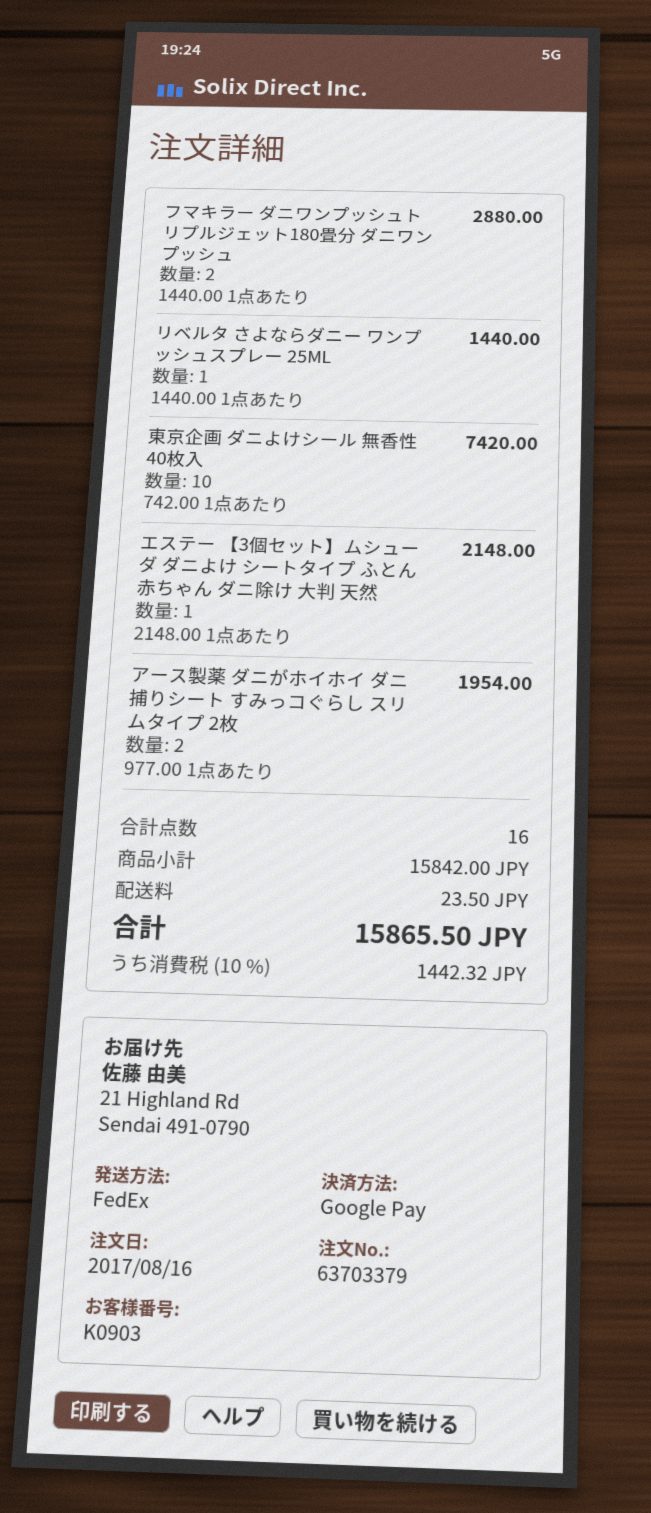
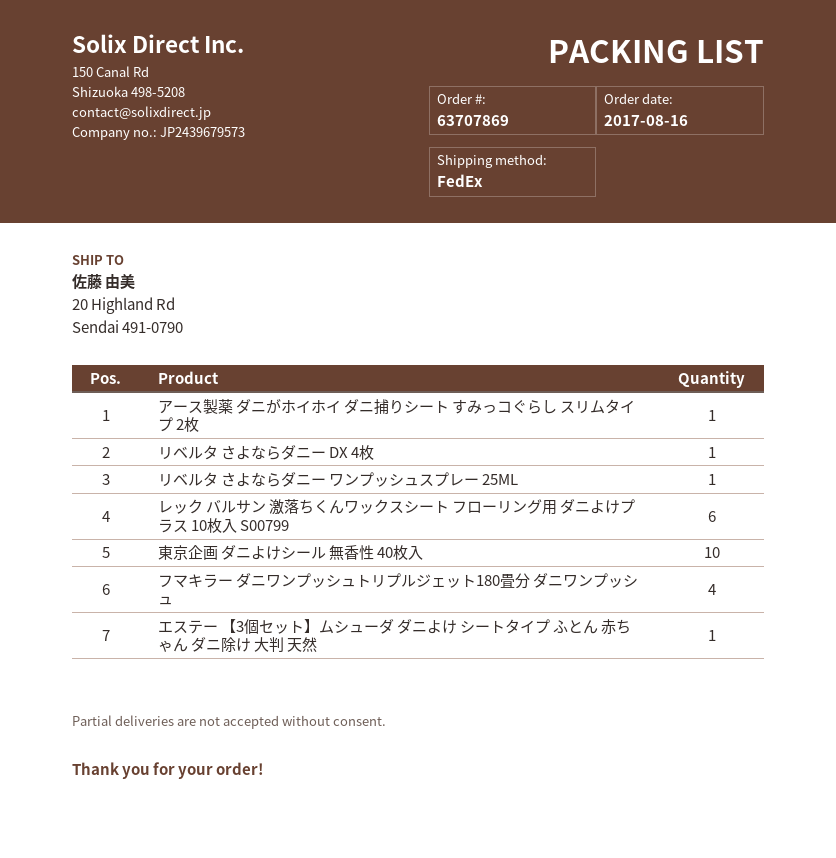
order number: 63703379 -> 63707869
ship to: 21 Highland Rd, Sendai 491-0790 -> 20 Highland Rd, Sendai 491-0790
フマキラー ダニワンプッシュトリプルジェット180畳分 ダニワンプッシュ: 2 -> 4
アース製薬 ダニがホイホイ ダニ捕りシート すみっコぐらし スリムタイプ 2枚: 2 -> 1
リベルタ さよならダニー DX 4枚: none -> 1
レック バルサン 激落ちくんワックスシート フローリング用 ダニよけプラス 10枚入 S00799: none -> 6

